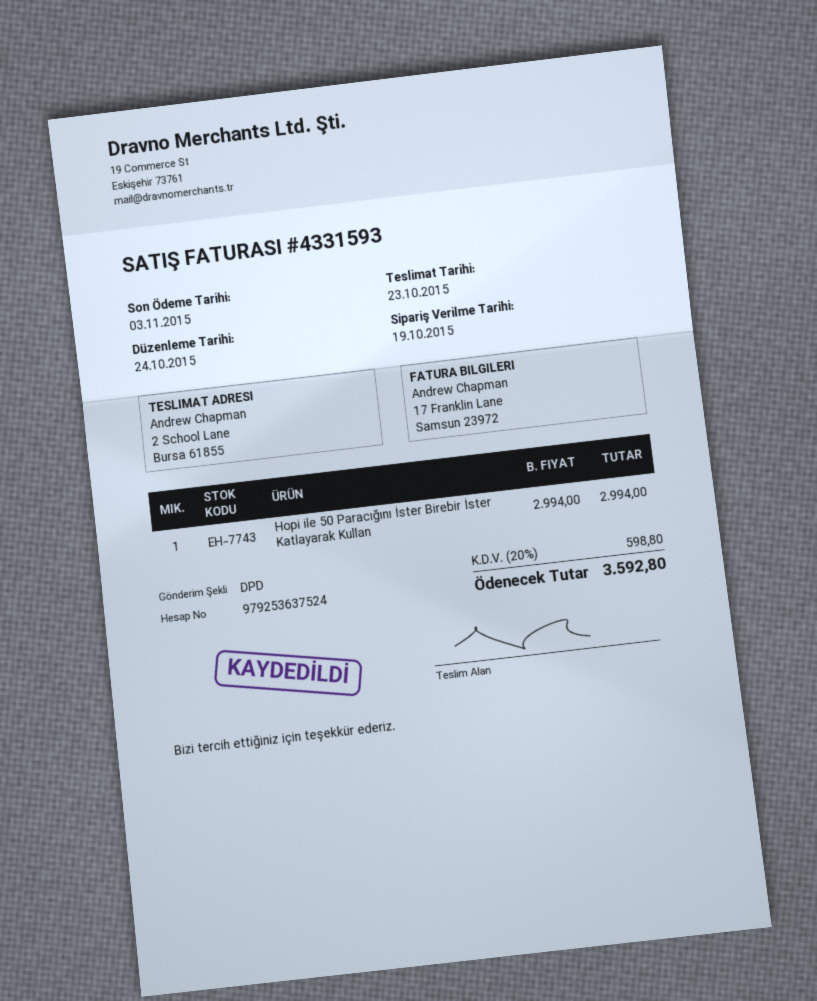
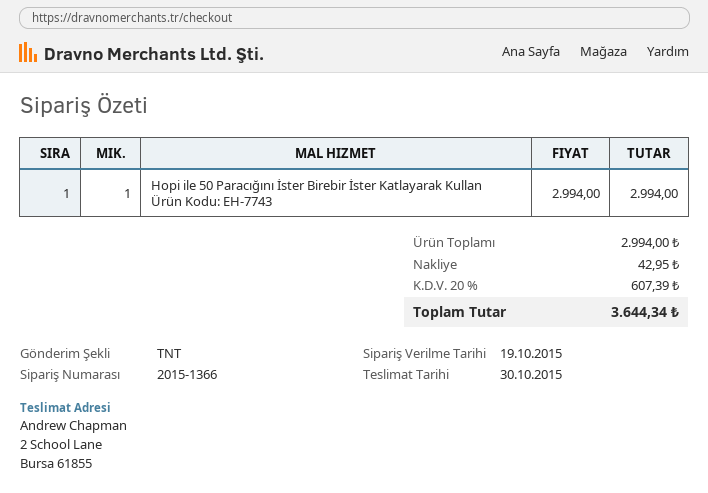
delivery date: 2015-10-23 -> 2015-10-30
shipping method: DPD -> TNT
shipping: none -> 42.95
tax: 20% = 598.80 -> 20% = 607.39
total: 3592.80 -> 3644.34

